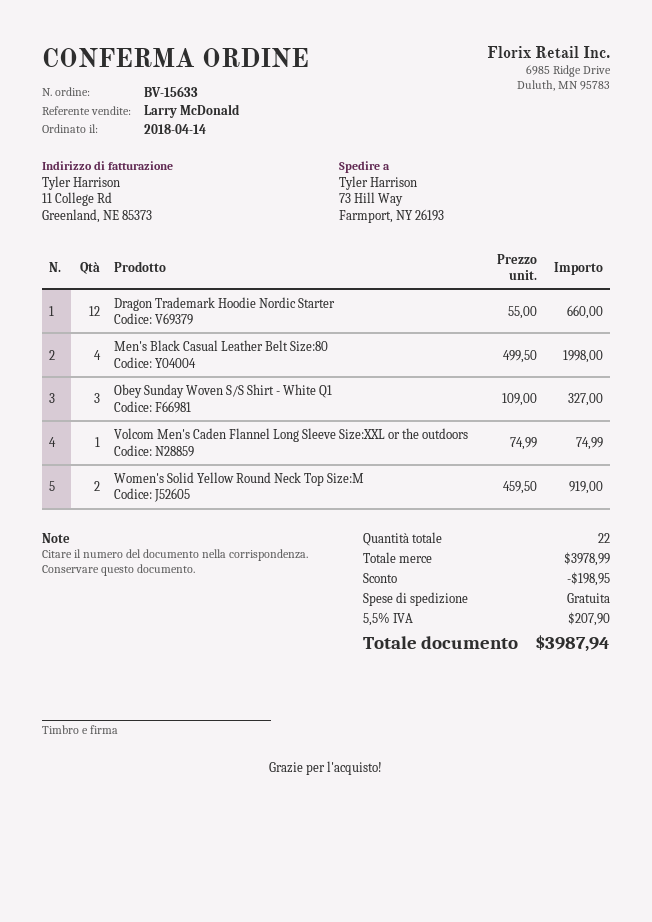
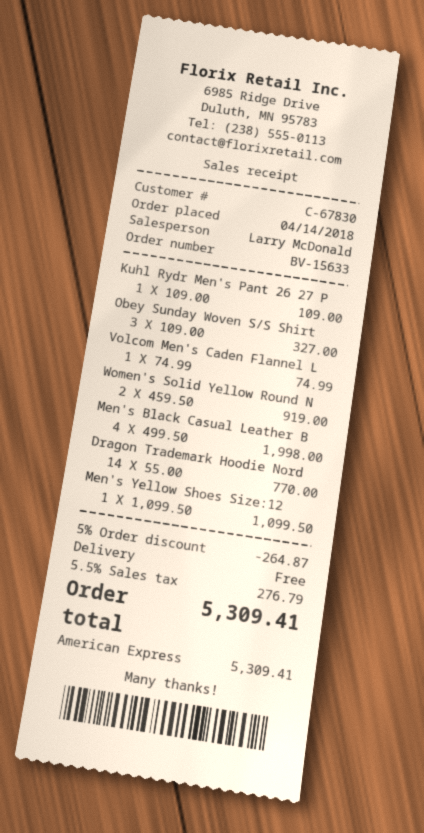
Dragon Trademark Hoodie Nordic Starter: 12 x 55.00 = 660.00 -> 14 x 55.00 = 770.00
Kuhl Rydr Men's Pant 26 27 P: none -> 1 x 109.00 = 109.00
Men's Yellow Shoes Size:12: none -> 1 x 1099.50 = 1099.50
discount: 198.95 -> 264.87
tax: 5.5% = 207.90 -> 5.5% = 276.79
total: 3987.94 -> 5309.41

